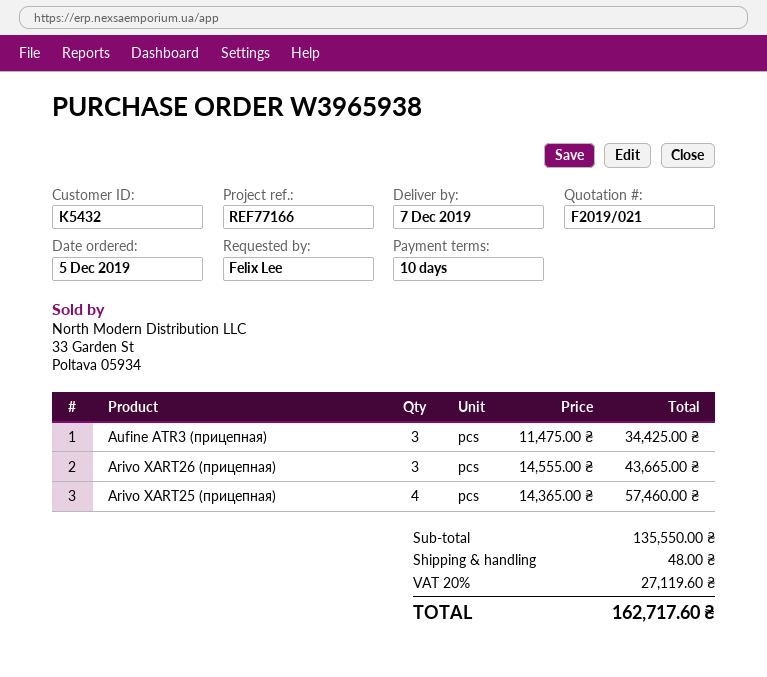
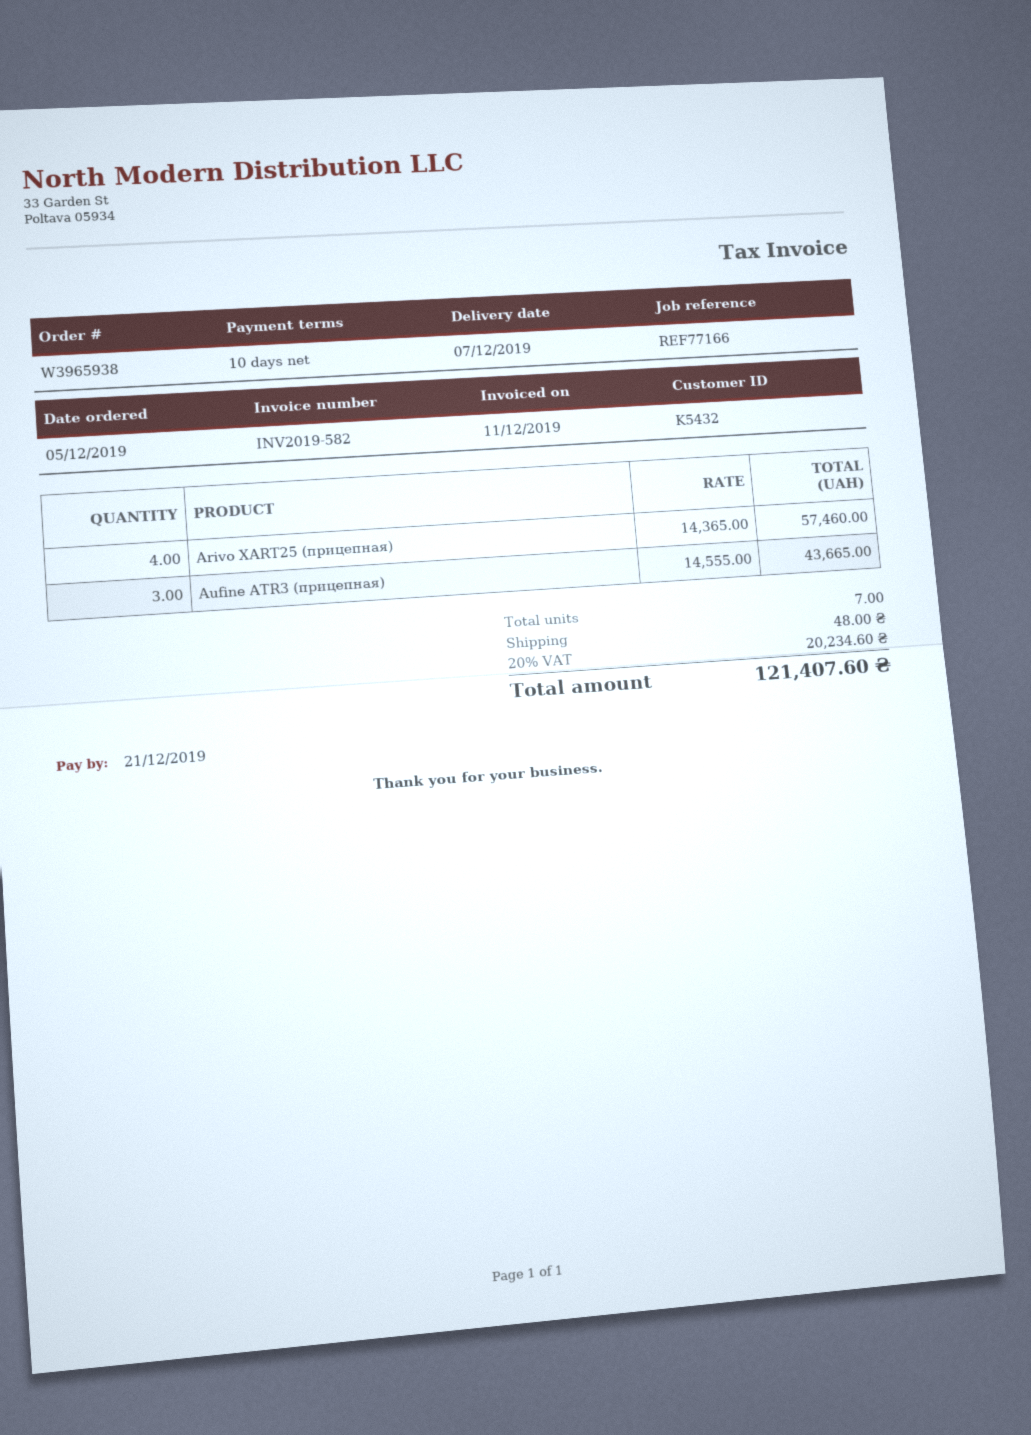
Aufine ATR3 (прицепная): 3 x 11475.00 = 34425.00 -> 3 x 14555.00 = 43665.00
Arivo XART26 (прицепная): 3 x 14555.00 = 43665.00 -> none
tax: 20% = 27119.60 -> 20% = 20234.60
total: 162717.60 -> 121407.60

